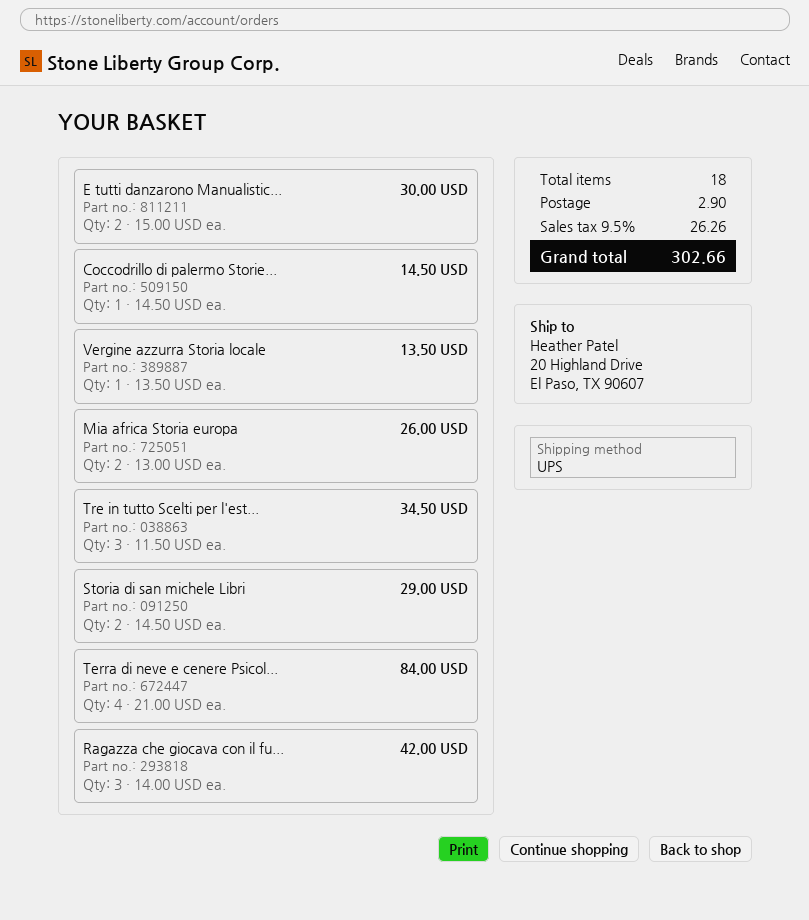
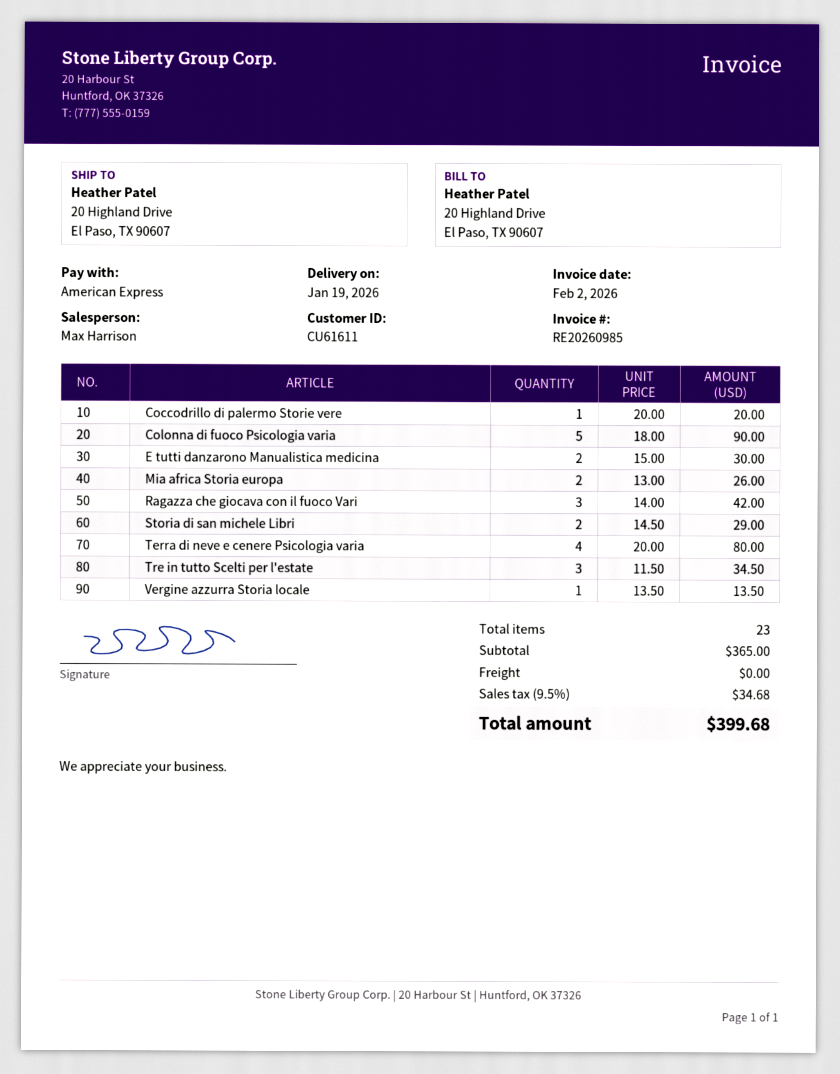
Coccodrillo di palermo Storie...: 1 x 14.50 = 14.50 -> 1 x 20.00 = 20.00
Terra di neve e cenere Psicol...: 4 x 21.00 = 84.00 -> 4 x 20.00 = 80.00
Colonna di fuoco Psicologia varia: none -> 5 x 18.00 = 90.00
total quantity: 18 -> 23
shipping: 2.90 -> 0.00
tax: 9.5% = 26.26 -> 9.5% = 34.68
total: 302.66 -> 399.68

